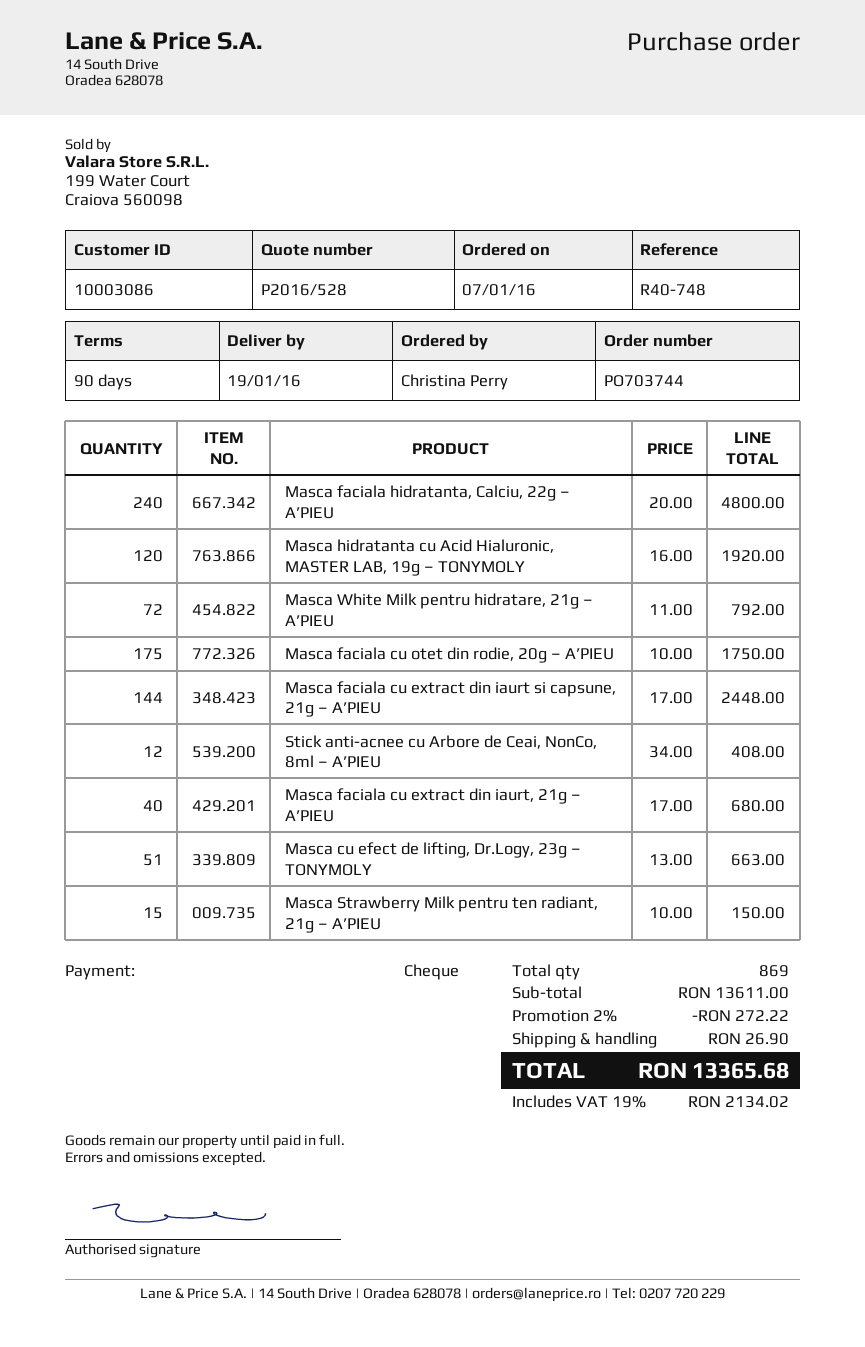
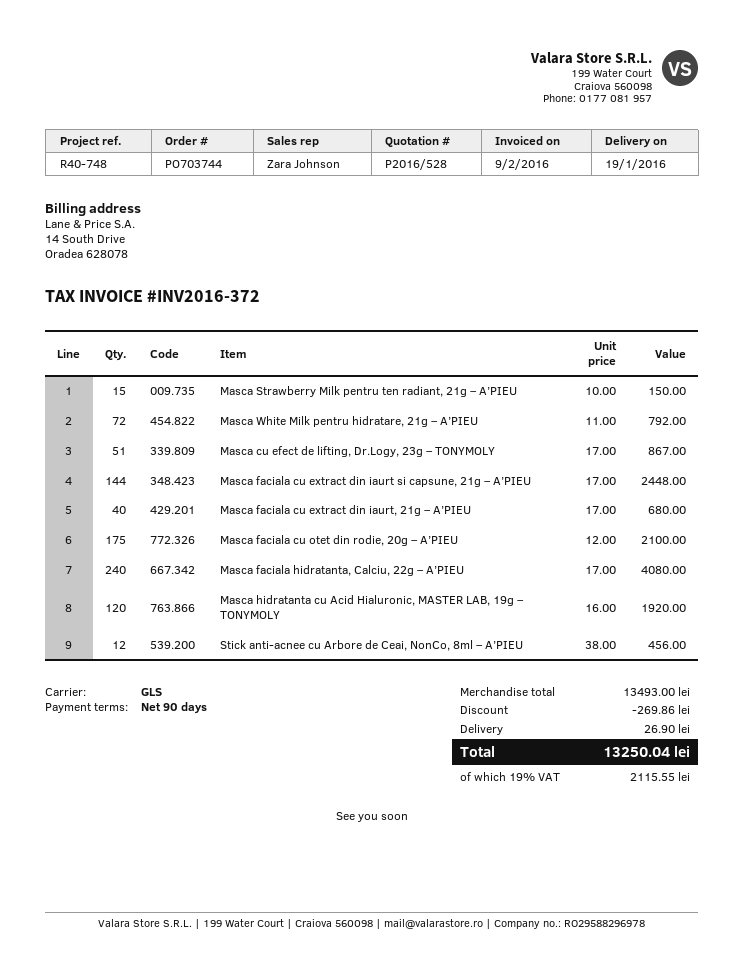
Masca faciala hidratanta, Calciu, 22g – A’PIEU: 240 x 20.00 = 4800.00 -> 240 x 17.00 = 4080.00
Masca faciala cu otet din rodie, 20g – A’PIEU: 175 x 10.00 = 1750.00 -> 175 x 12.00 = 2100.00
Stick anti-acnee cu Arbore de Ceai, NonCo, 8ml – A’PIEU: 12 x 34.00 = 408.00 -> 12 x 38.00 = 456.00
Masca cu efect de lifting, Dr.Logy, 23g – TONYMOLY: 51 x 13.00 = 663.00 -> 51 x 17.00 = 867.00
subtotal: 13611.00 -> 13493.00
discount: 272.22 -> 269.86
tax: 19% = 2134.02 -> 19% = 2115.55
total: 13365.68 -> 13250.04

